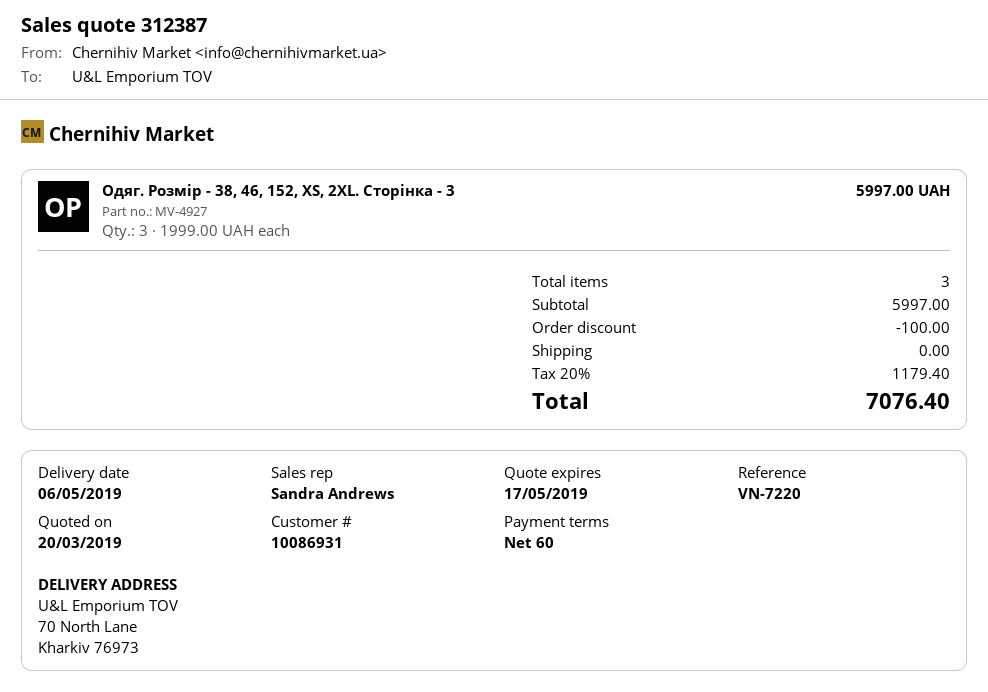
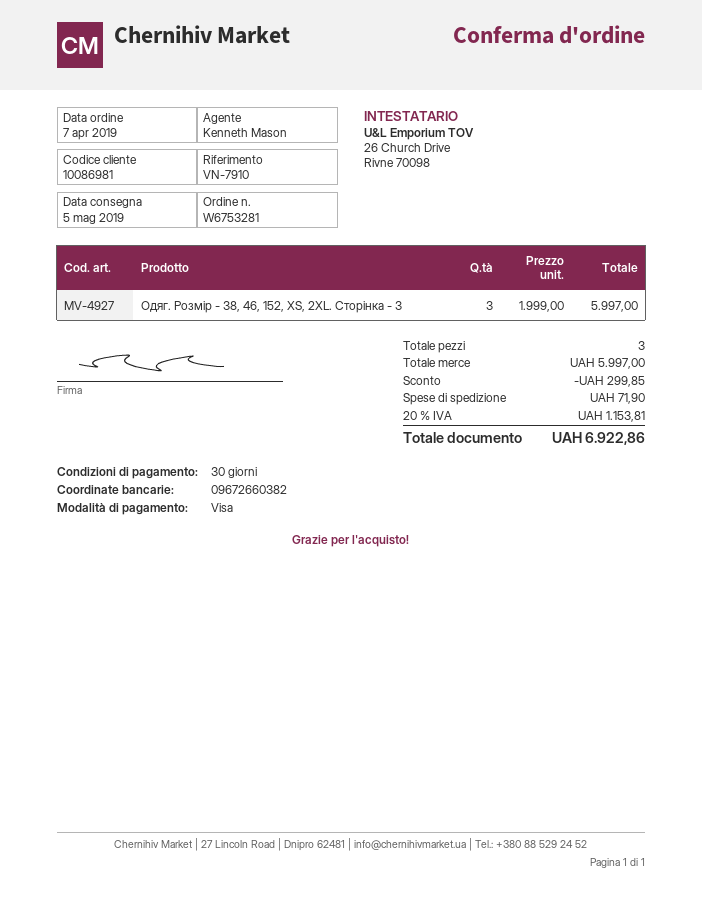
delivery date: 2019-05-06 -> 2019-05-05
payment terms: 60 days -> 30 days
customer number: 10086931 -> 10086981
reference: VN-7220 -> VN-7910
sales rep: Sandra Andrews -> Kenneth Mason
discount: 100.00 -> 299.85
shipping: 0.00 -> 71.90
tax: 20% = 1179.40 -> 20% = 1153.81
total: 7076.40 -> 6922.86

